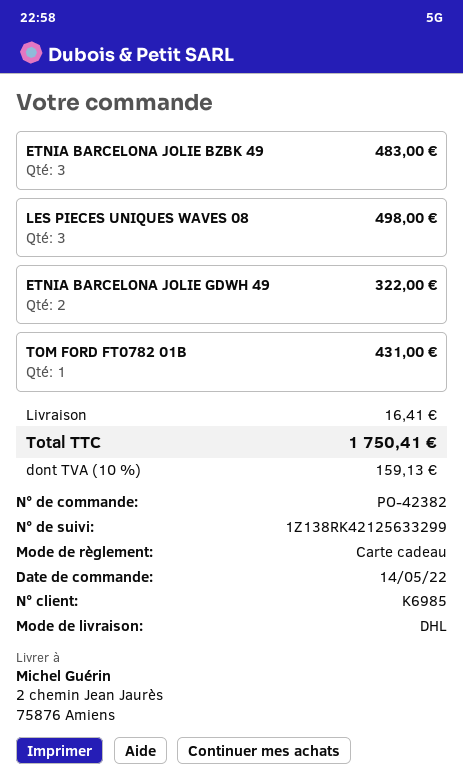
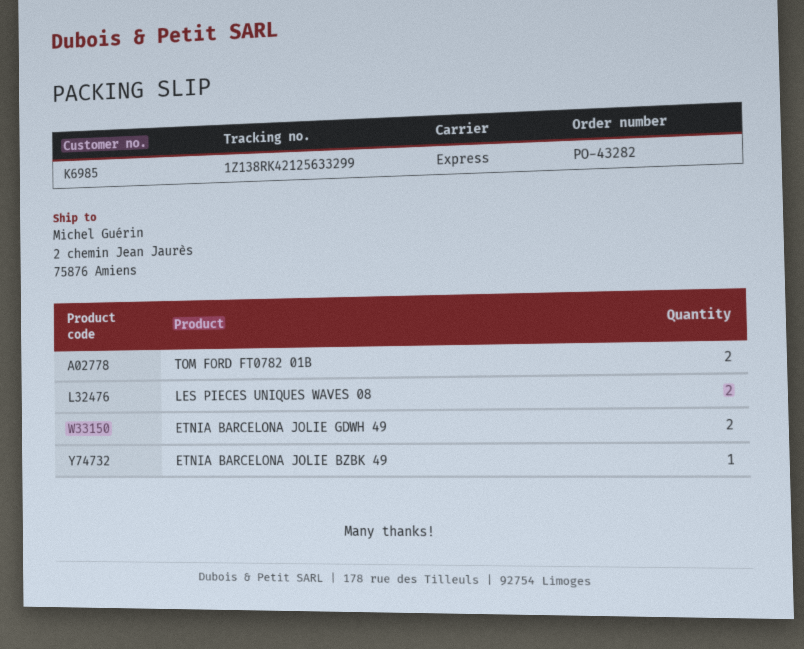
order number: PO-42382 -> PO-43282
shipping method: DHL -> express
ETNIA BARCELONA JOLIE BZBK 49: 3 -> 1
LES PIECES UNIQUES WAVES 08: 3 -> 2
TOM FORD FT0782 01B: 1 -> 2

